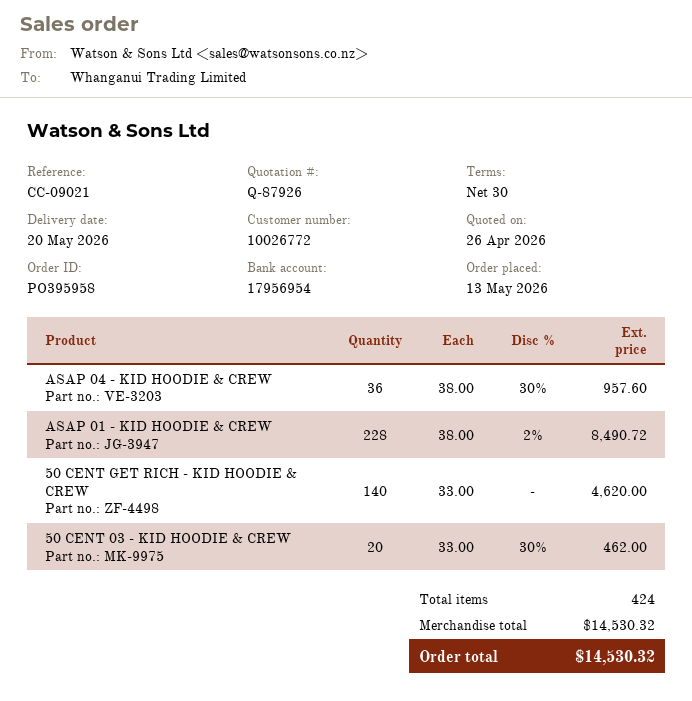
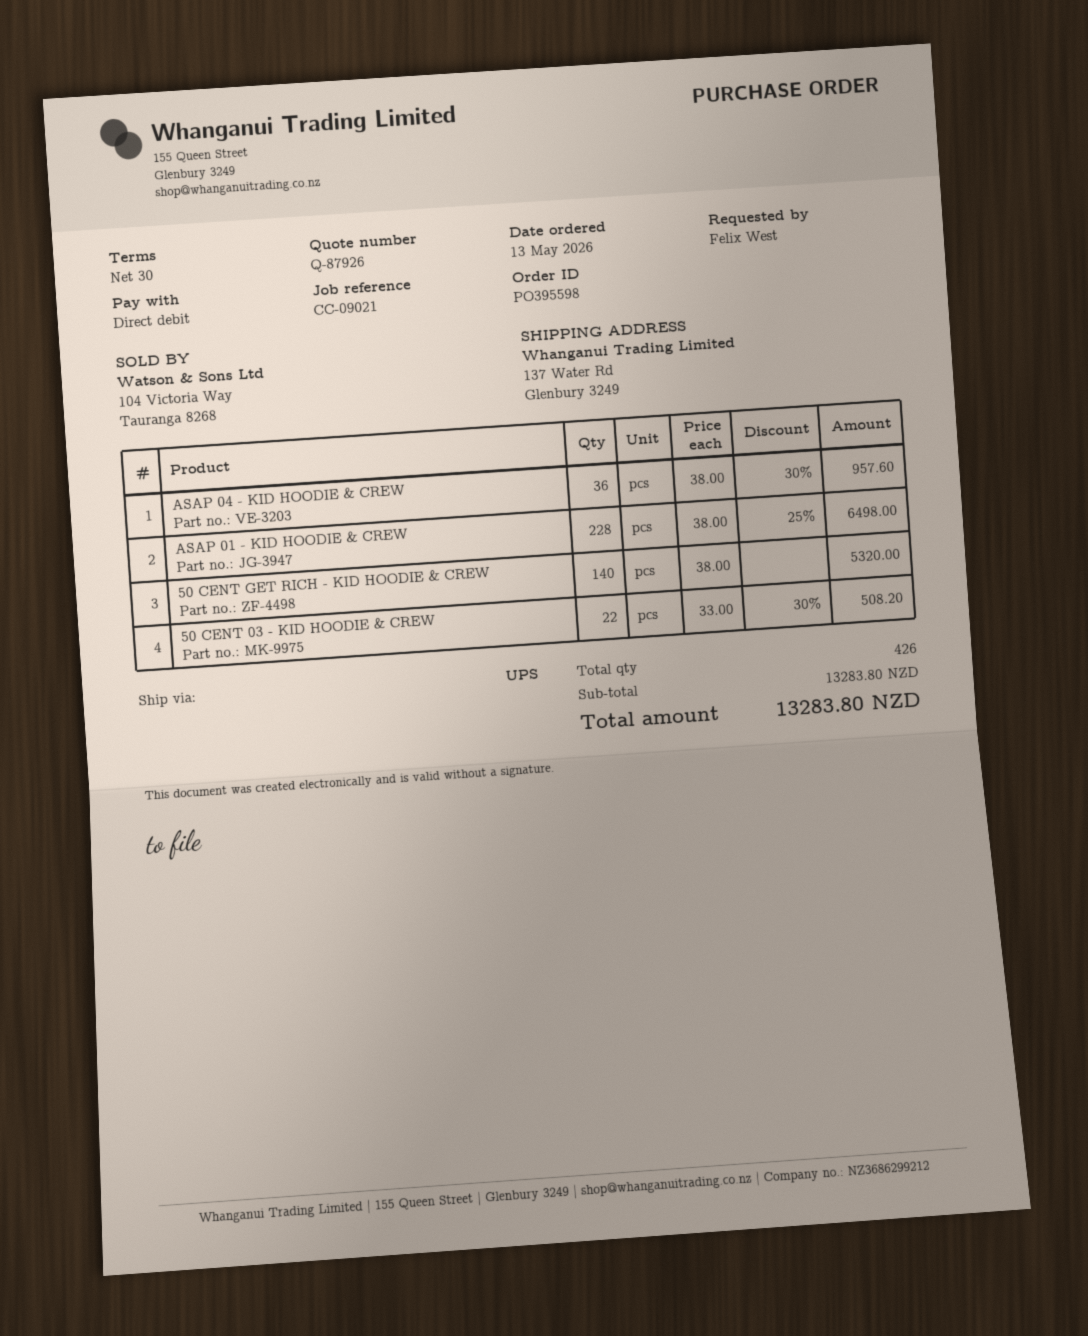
order number: PO395958 -> PO395598
ASAP 01 - KID HOODIE & CREW: 228 x 38.00 - 2% = 8490.72 -> 228 x 38.00 - 25% = 6498.00
50 CENT GET RICH - KID HOODIE & CREW: 140 x 33.00 = 4620.00 -> 140 x 38.00 = 5320.00
50 CENT 03 - KID HOODIE & CREW: 20 x 33.00 - 30% = 462.00 -> 22 x 33.00 - 30% = 508.20
total quantity: 424 -> 426
subtotal: 14530.32 -> 13283.80
total: 14530.32 -> 13283.80

